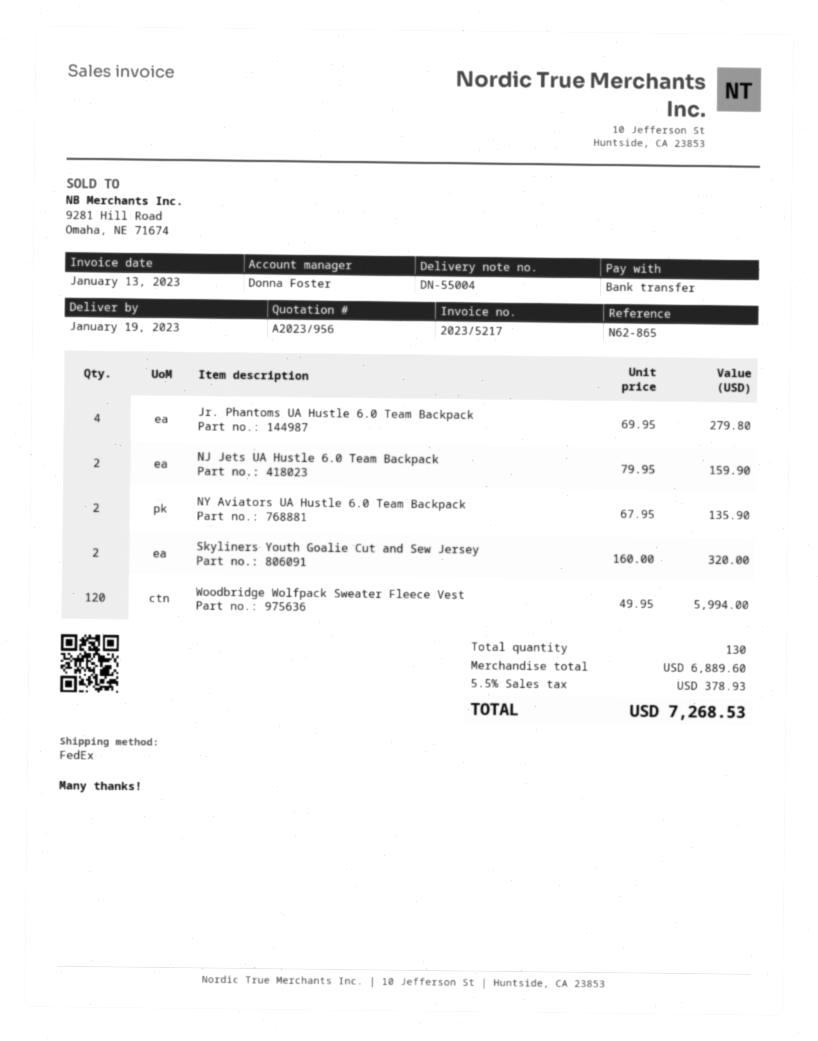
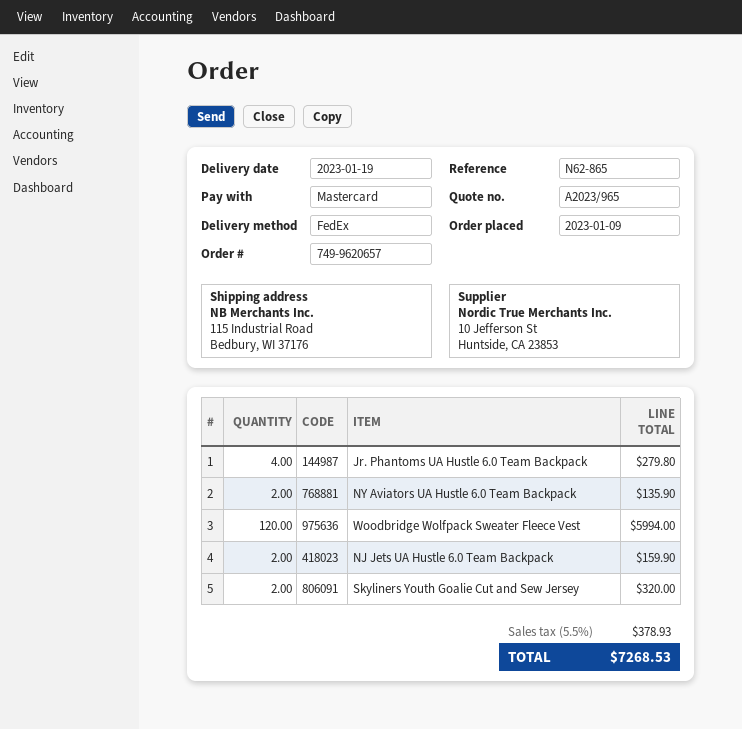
quote number: A2023/956 -> A2023/965
payment method: bank transfer -> Mastercard

